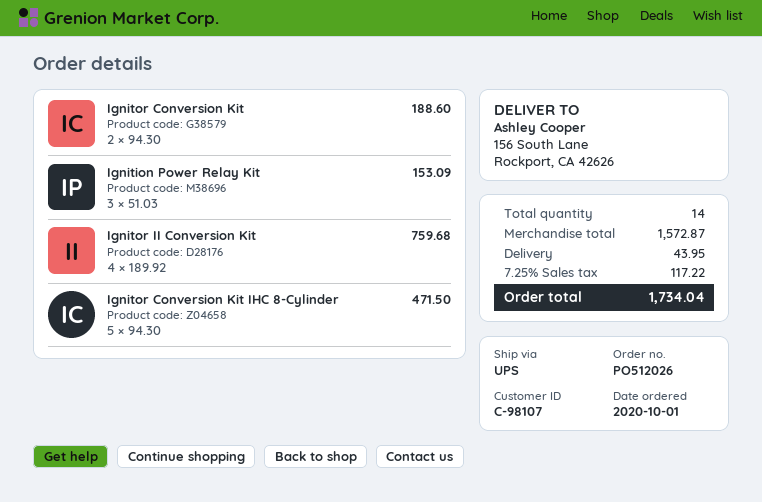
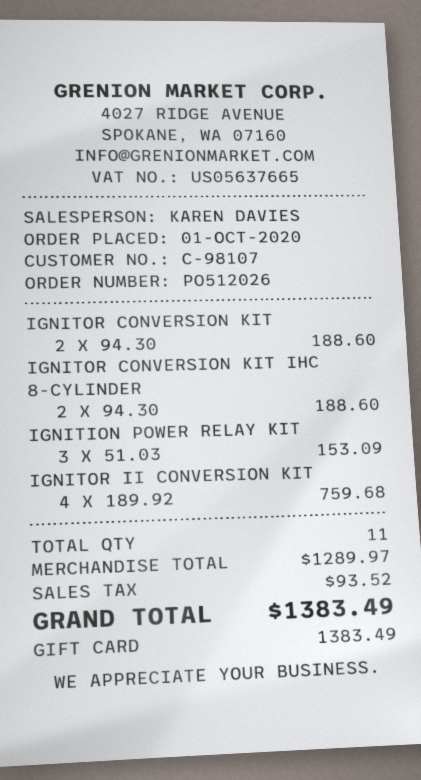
Ignitor Conversion Kit IHC 8-Cylinder: 5 x 94.30 = 471.50 -> 2 x 94.30 = 188.60
total quantity: 14 -> 11
subtotal: 1572.87 -> 1289.97
shipping: 43.95 -> none
tax: 117.22 -> 93.52
total: 1734.04 -> 1383.49

